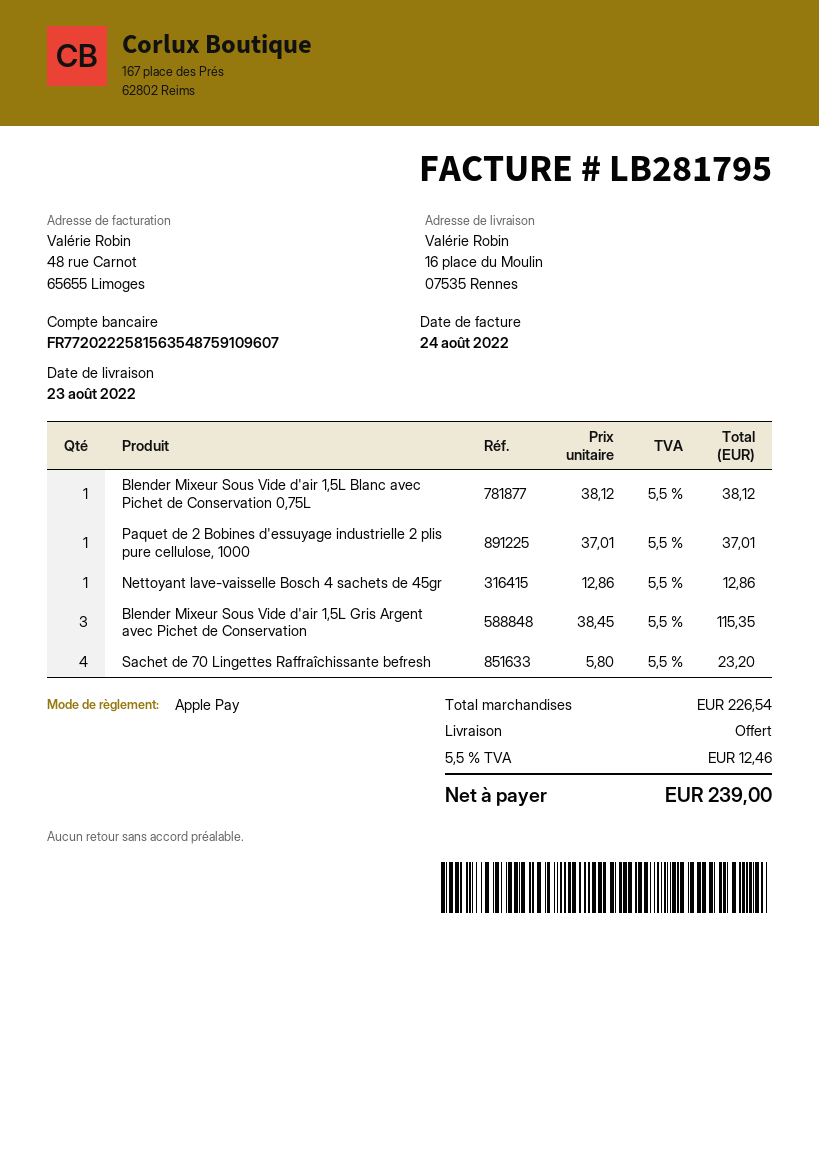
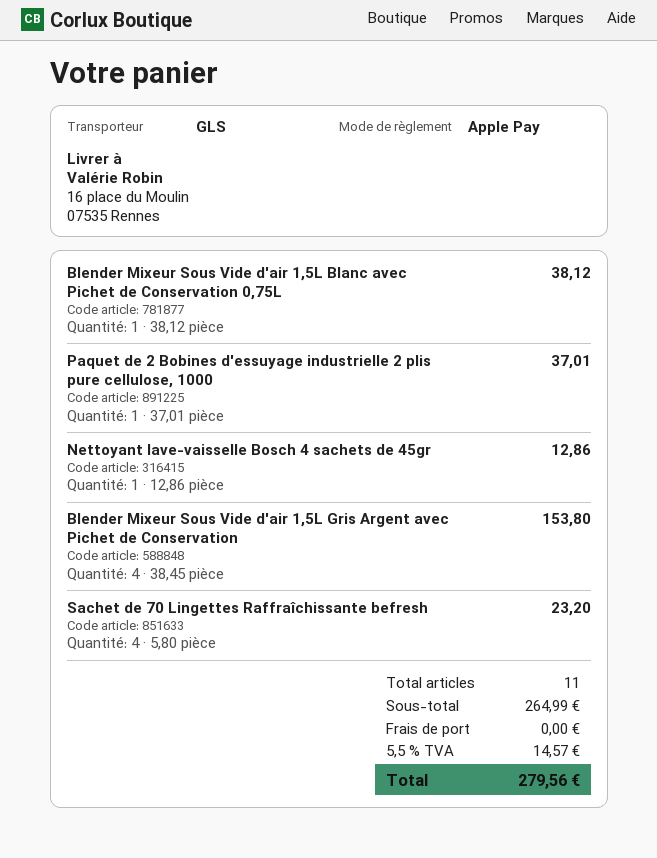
Blender Mixeur Sous Vide d'air 1,5L Gris Argent avec Pichet de Conservation: 3 x 38.45 = 115.35 -> 4 x 38.45 = 153.80
subtotal: 226.54 -> 264.99
tax: 5.5% = 12.46 -> 5.5% = 14.57
total: 239.00 -> 279.56

